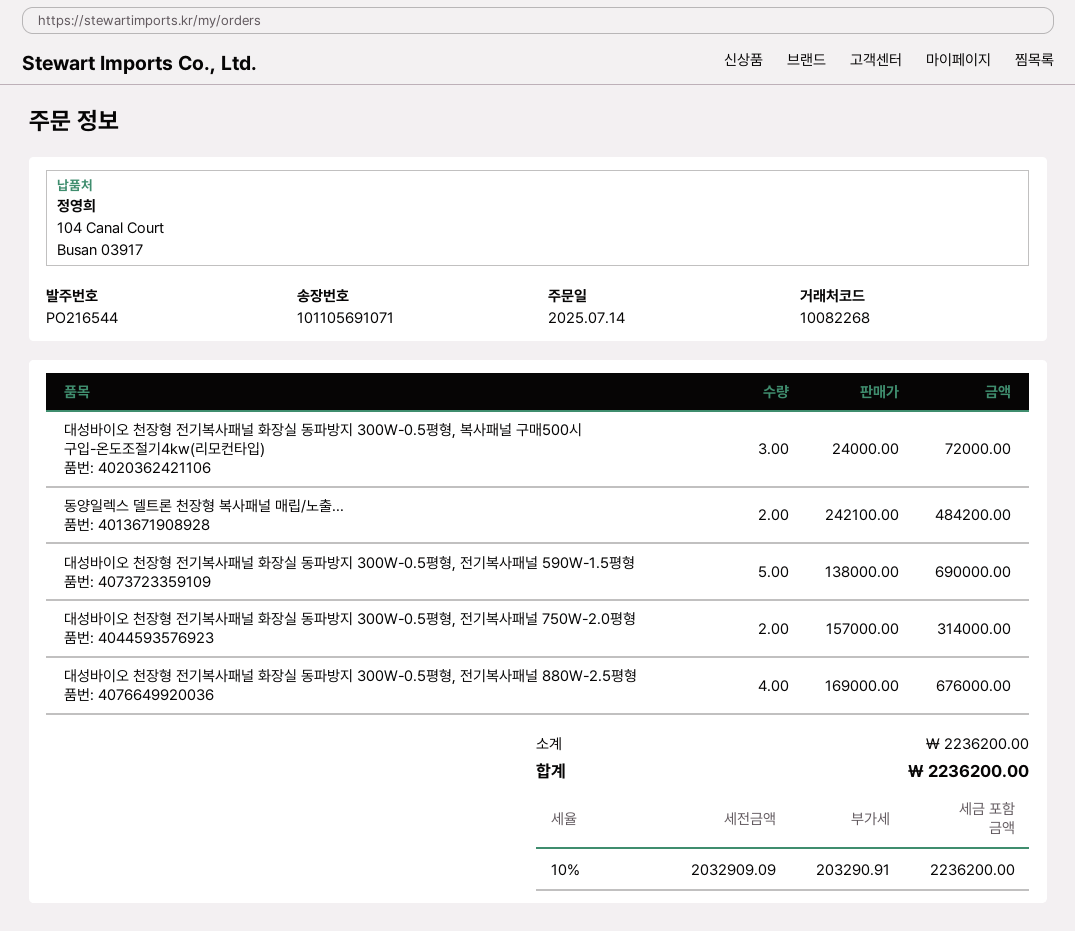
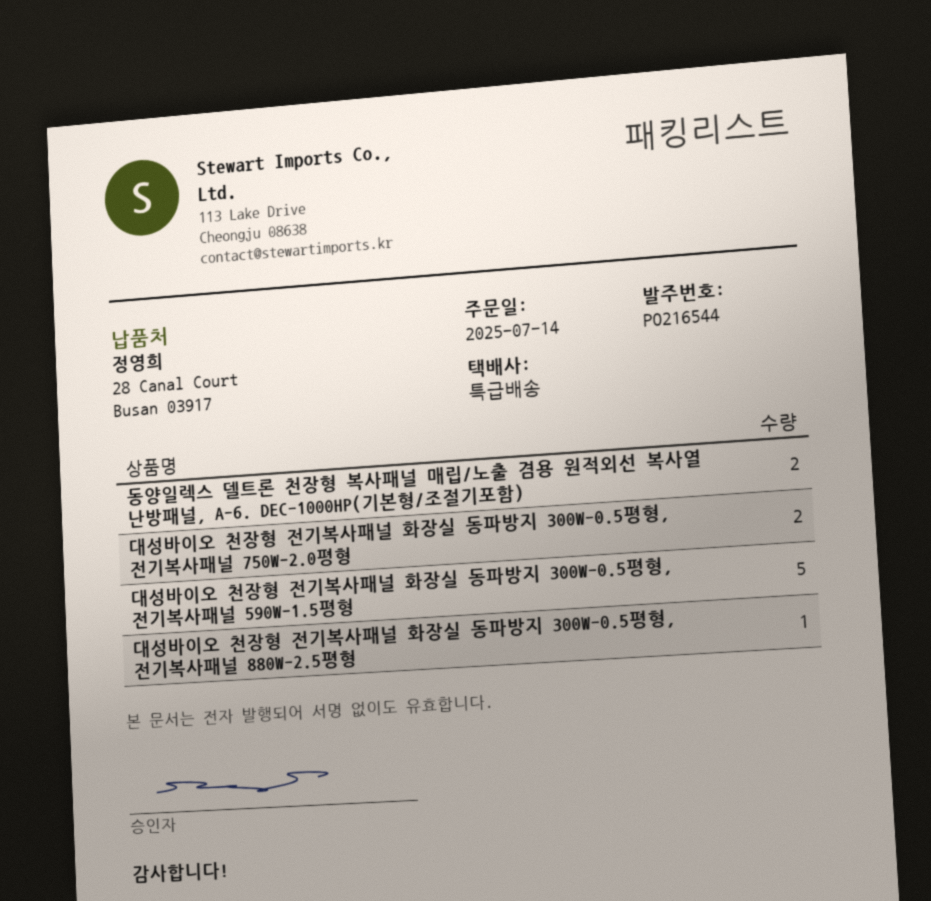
ship to: 104 Canal Court, Busan 03917 -> 28 Canal Court, Busan 03917
대성바이오 천장형 전기복사패널 화장실 동파방지 300W-0.5평형, 복사패널 구매500시 구입-온도조절기4kw(리모컨타입): 3 -> none
대성바이오 천장형 전기복사패널 화장실 동파방지 300W-0.5평형, 전기복사패널 880W-2.5평형: 4 -> 1

